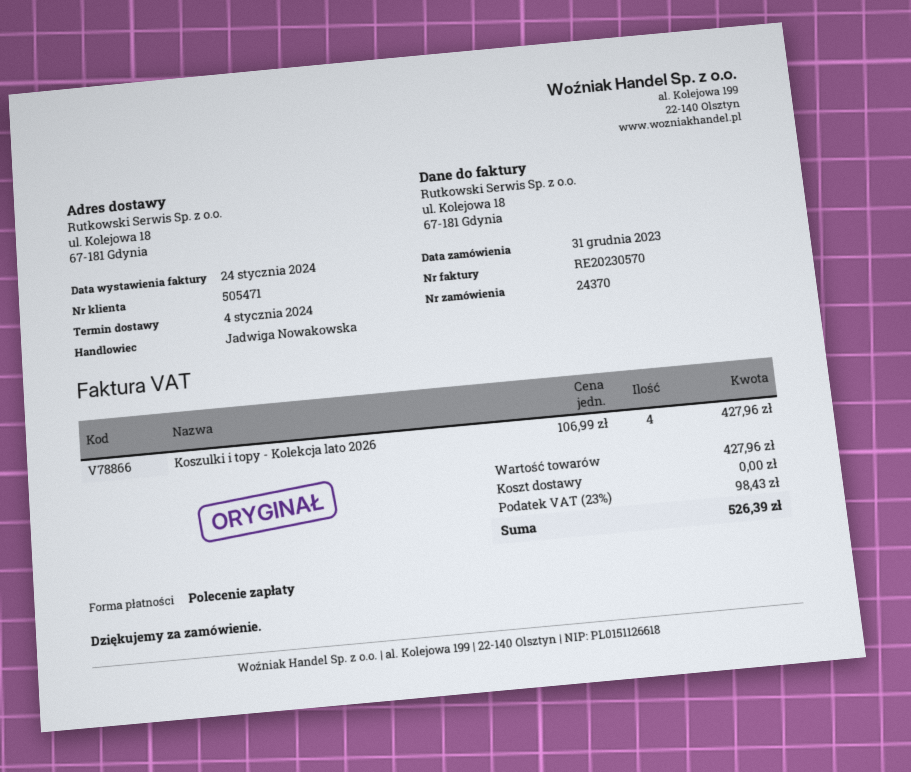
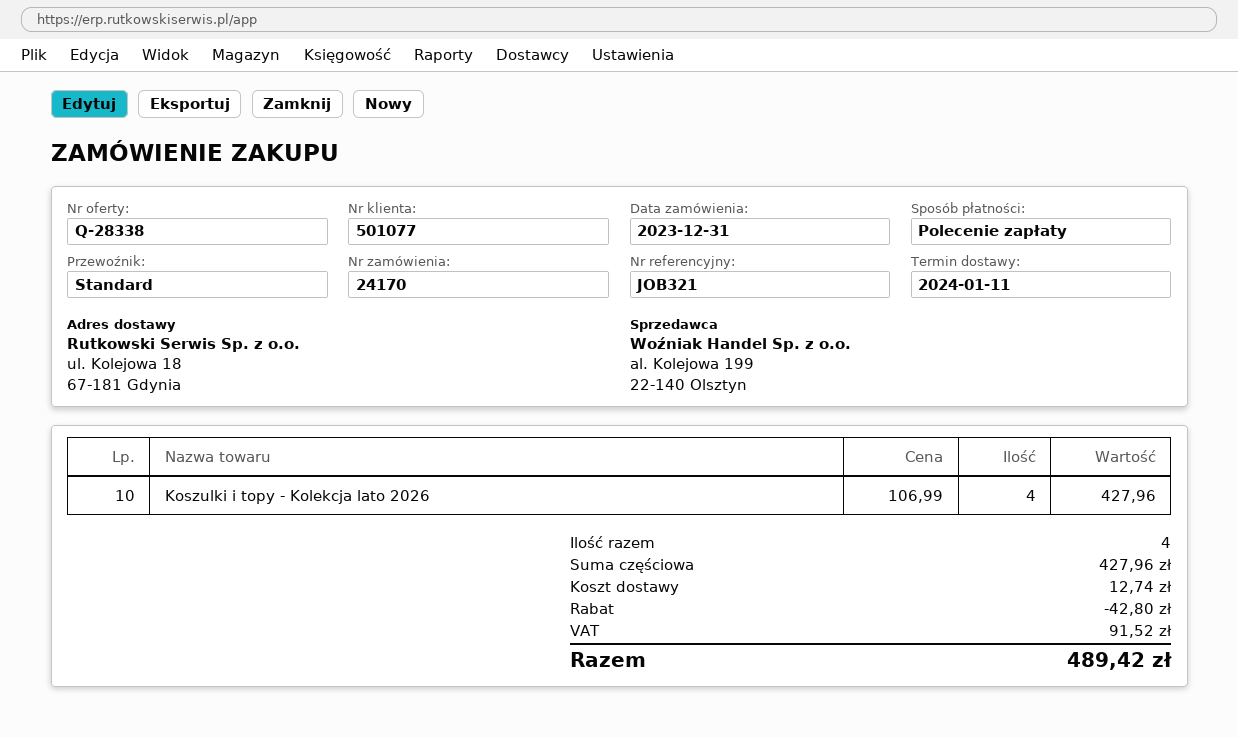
order number: 24370 -> 24170
delivery date: 2024-01-04 -> 2024-01-11
customer number: 505471 -> 501077
discount: none -> 42.80
shipping: 0.00 -> 12.74
tax: 98.43 -> 91.52
total: 526.39 -> 489.42

